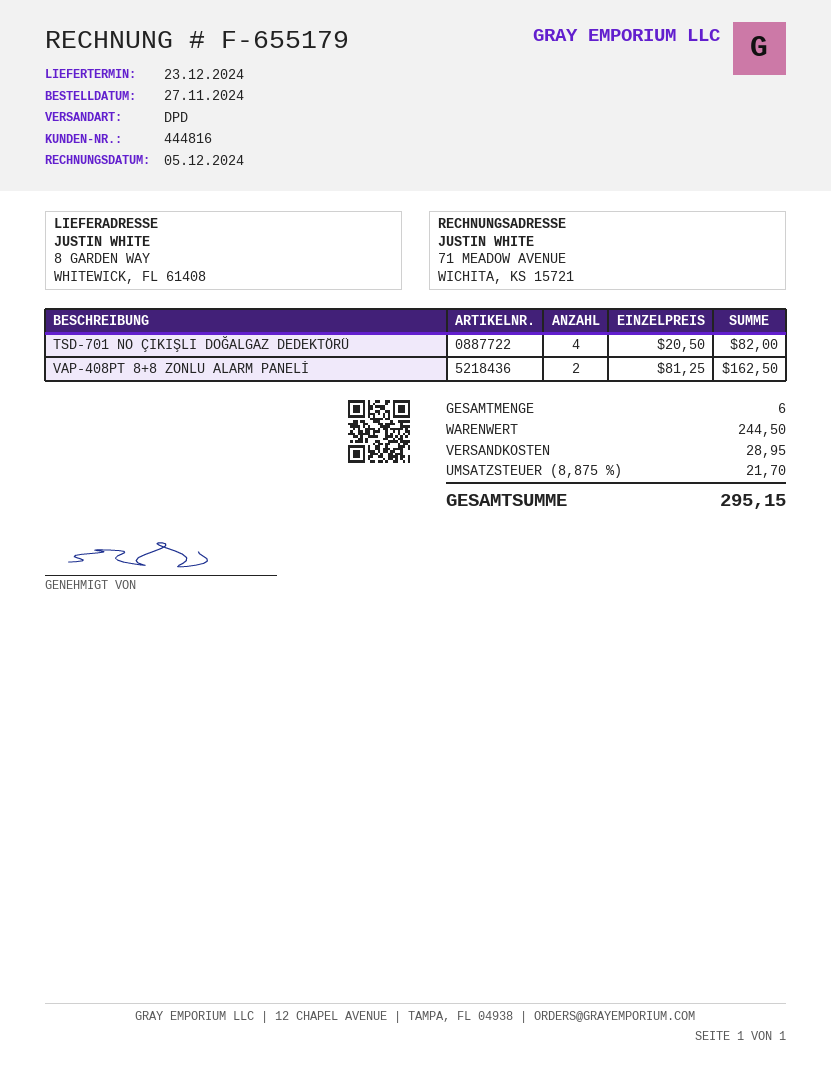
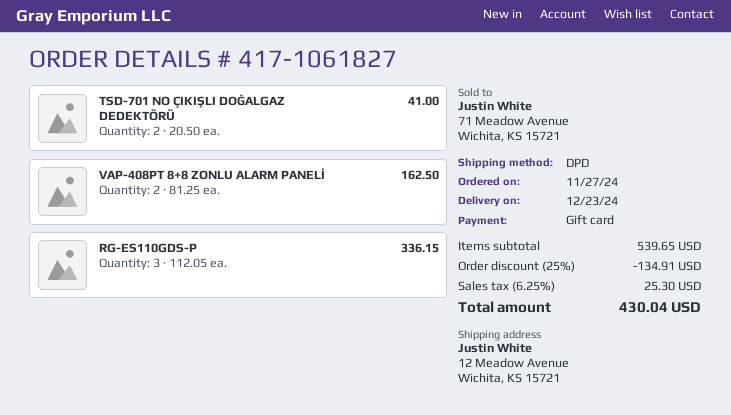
ship to: 8 GARDEN WAY, WHITEWICK, FL 61408 -> 12 Meadow Avenue, Wichita, KS 15721
TSD-701 NO ÇIKIŞLI DOĞALGAZ DEDEKTÖRÜ: 4 x 20.50 = 82.00 -> 2 x 20.50 = 41.00
RG-ES110GDS-P: none -> 3 x 112.05 = 336.15
subtotal: 244.50 -> 539.65
discount: none -> 25% = 134.91
shipping: 28.95 -> none
tax: 8.875% = 21.70 -> 6.25% = 25.30
total: 295.15 -> 430.04

